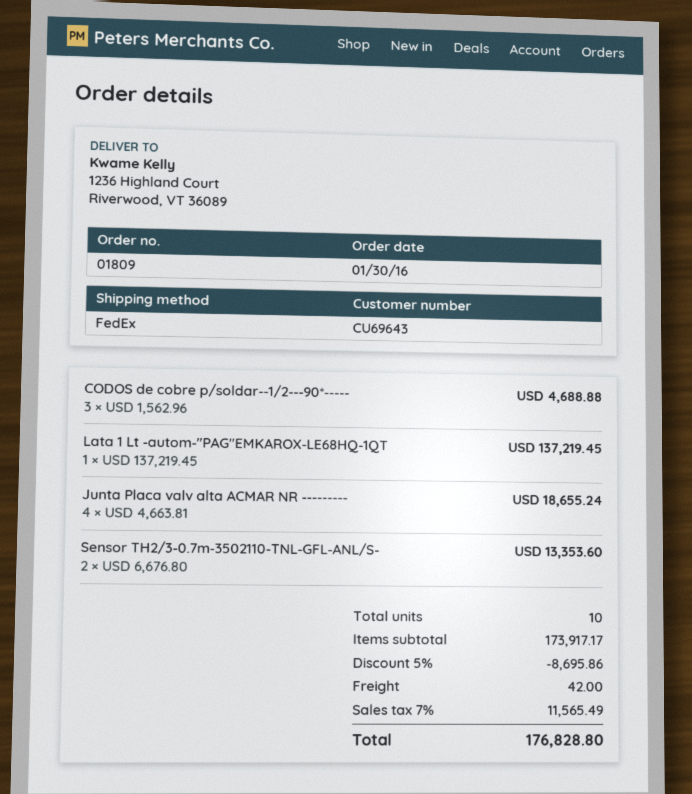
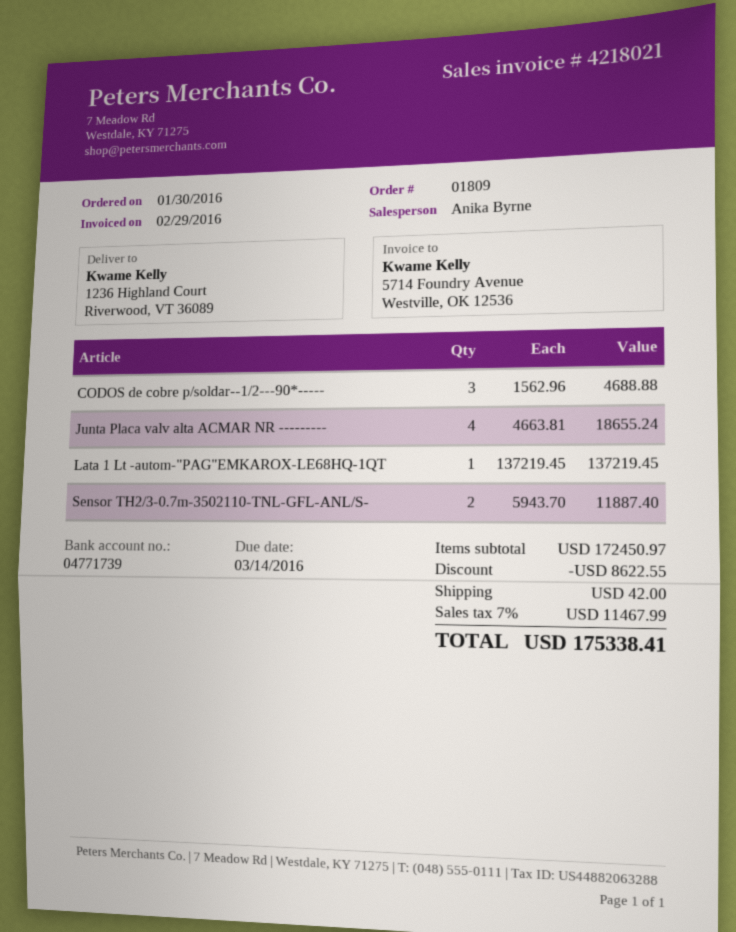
Sensor TH2/3-0.7m-3502110-TNL-GFL-ANL/S-: 2 x 6676.80 = 13353.60 -> 2 x 5943.70 = 11887.40
subtotal: 173917.17 -> 172450.97
discount: 8695.86 -> 8622.55
tax: 7% = 11565.49 -> 7% = 11467.99
total: 176828.80 -> 175338.41

